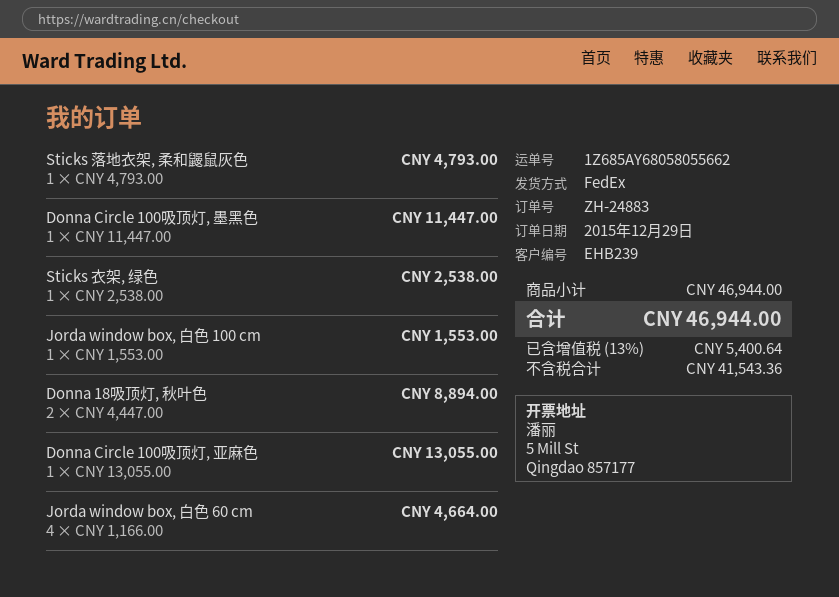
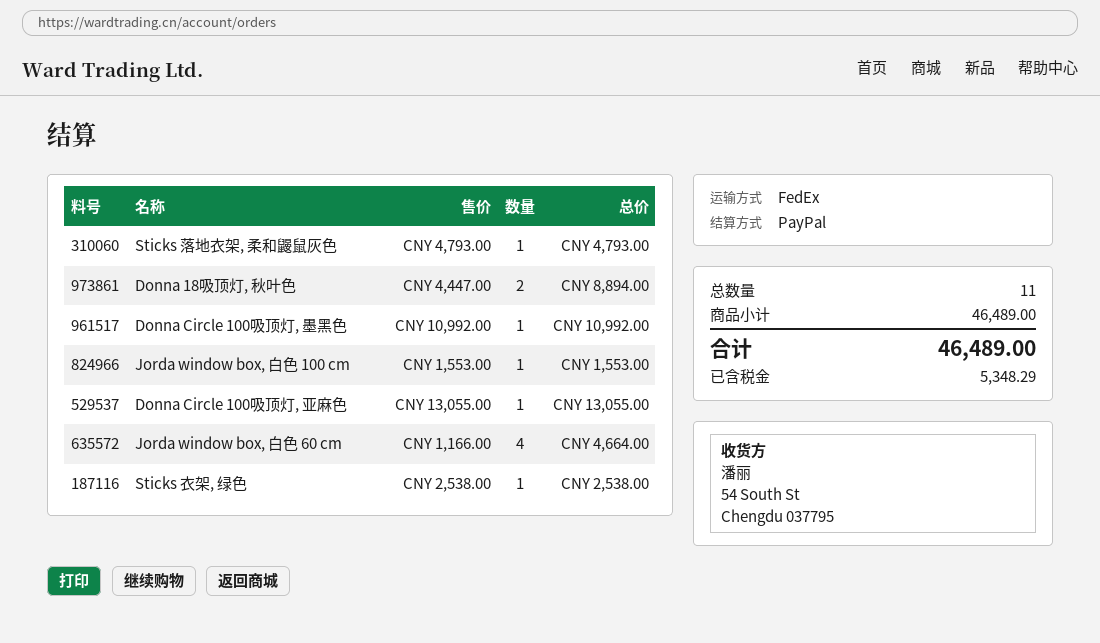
Donna Circle 100吸顶灯, 墨黑色: 1 x 11447.00 = 11447.00 -> 1 x 10992.00 = 10992.00
subtotal: 46944.00 -> 46489.00
tax: 5400.64 -> 5348.29
total: 46944.00 -> 46489.00

